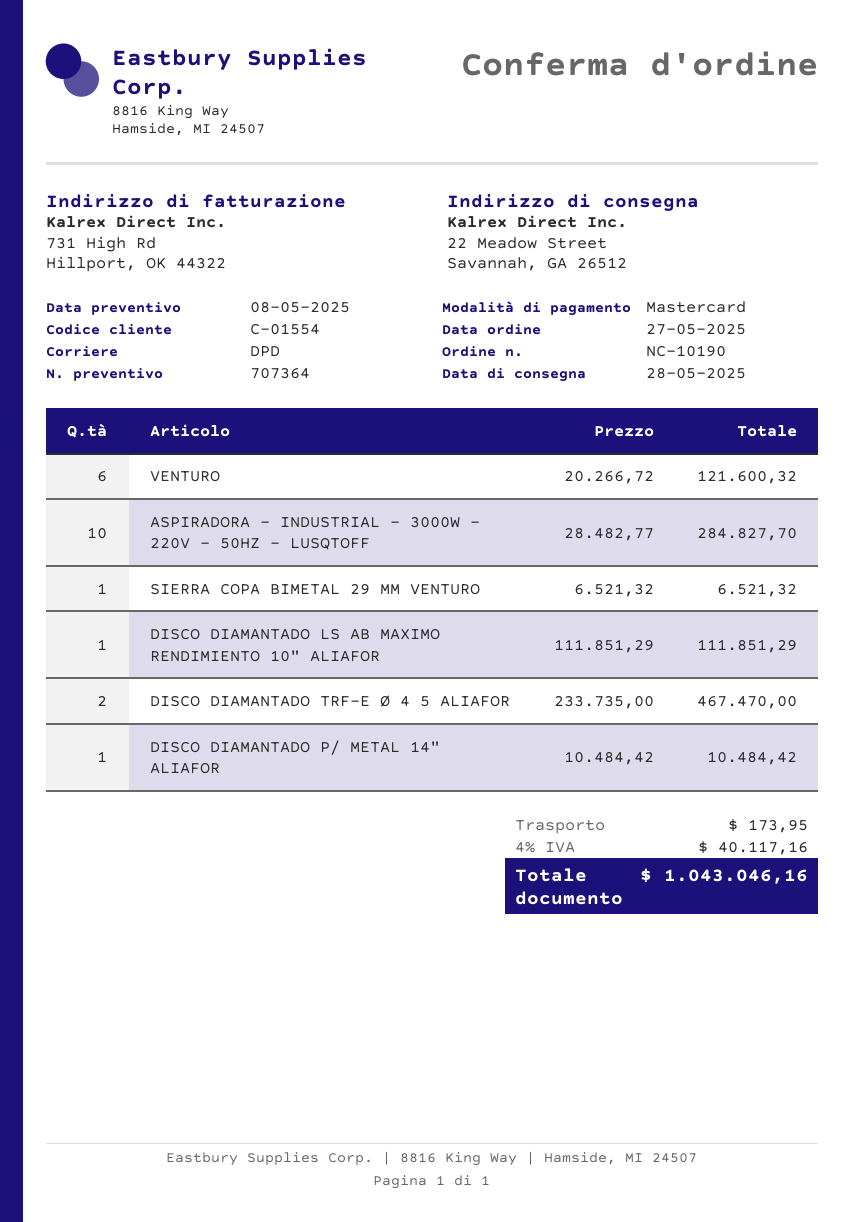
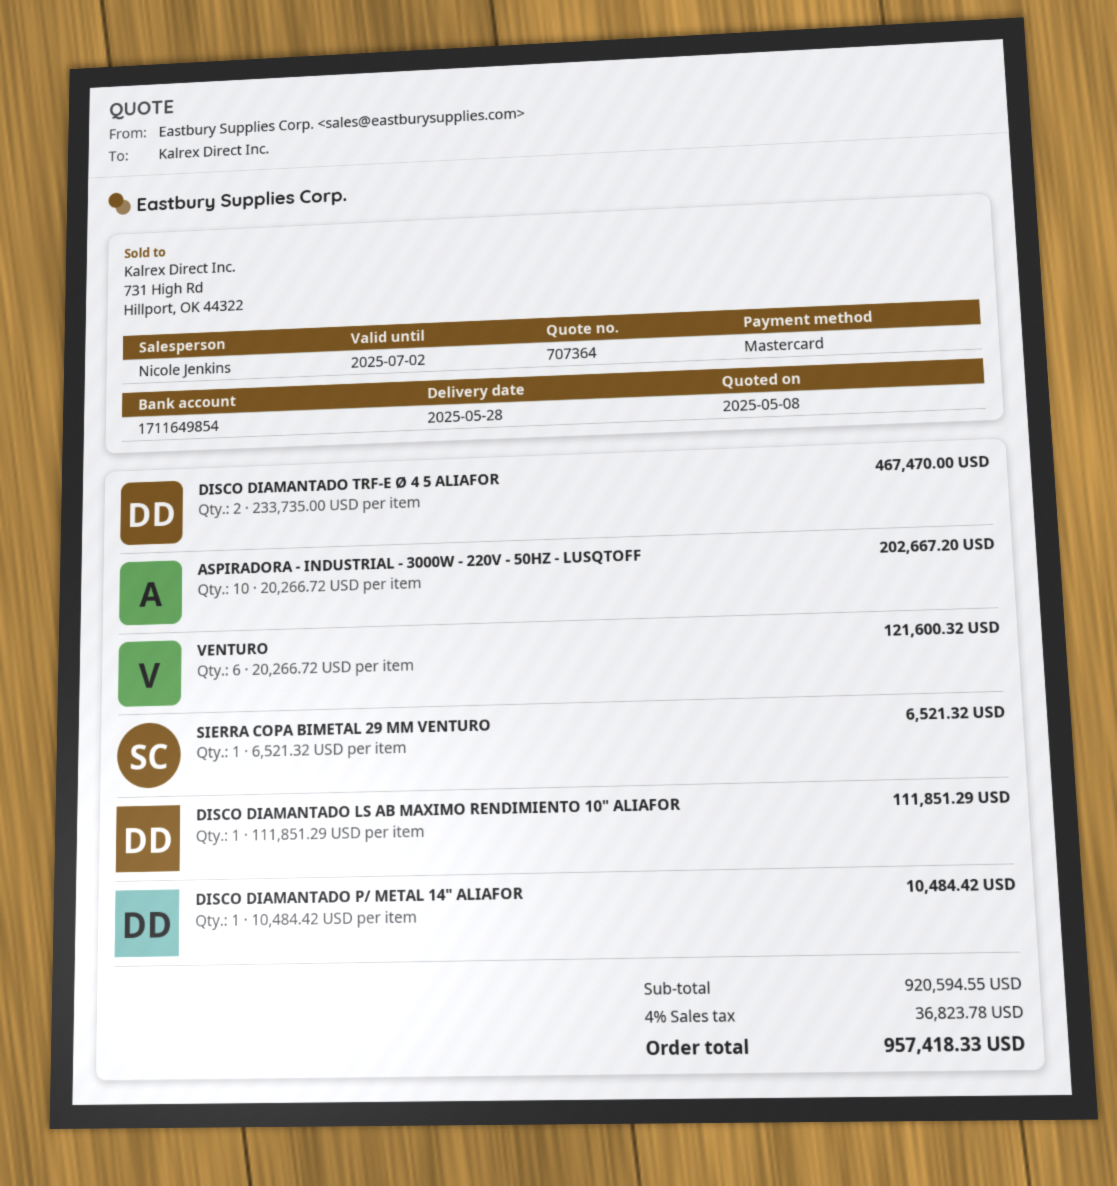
ASPIRADORA - INDUSTRIAL - 3000W - 220V - 50HZ - LUSQTOFF: 10 x 28482.77 = 284827.70 -> 10 x 20266.72 = 202667.20
shipping: 173.95 -> none
tax: 4% = 40117.16 -> 4% = 36823.78
total: 1043046.16 -> 957418.33

